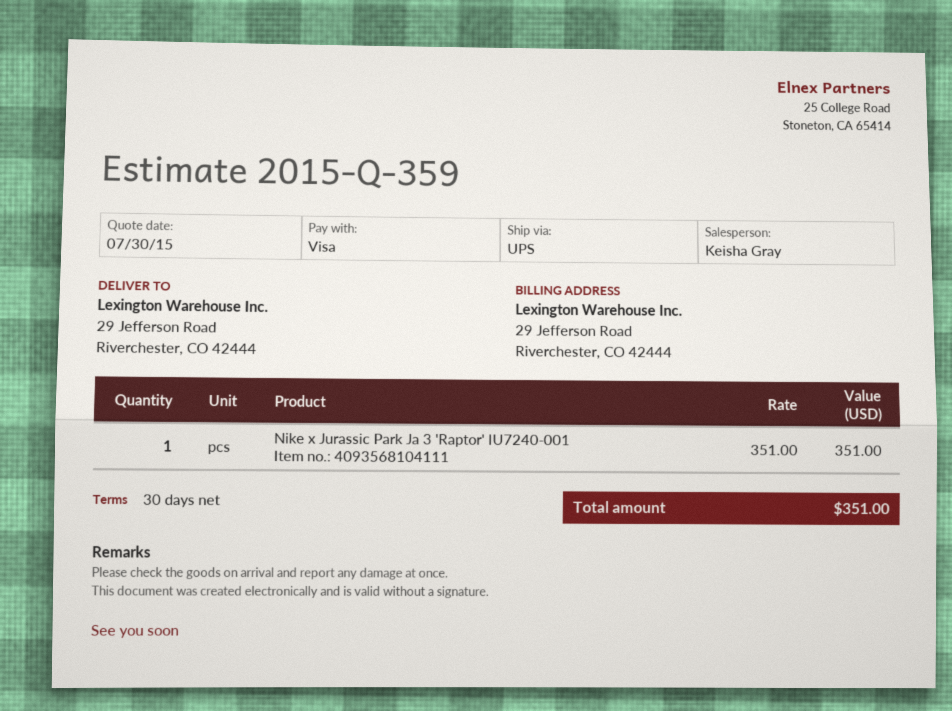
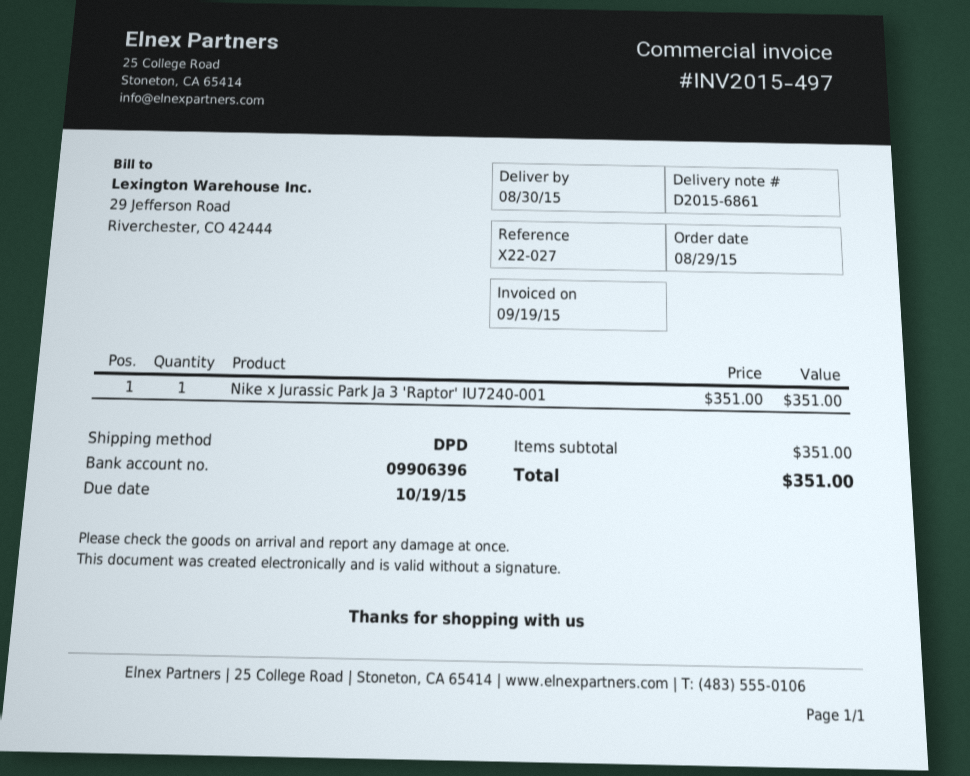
shipping method: UPS -> DPD

